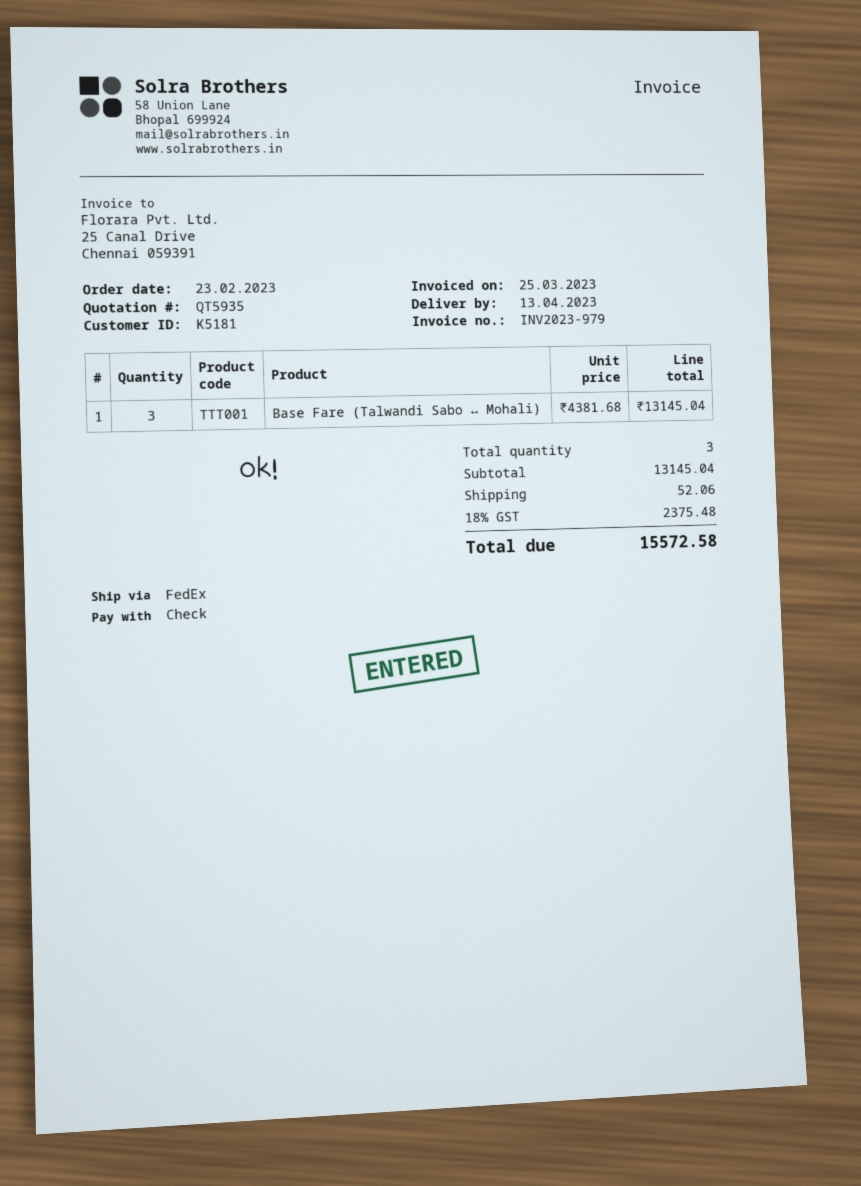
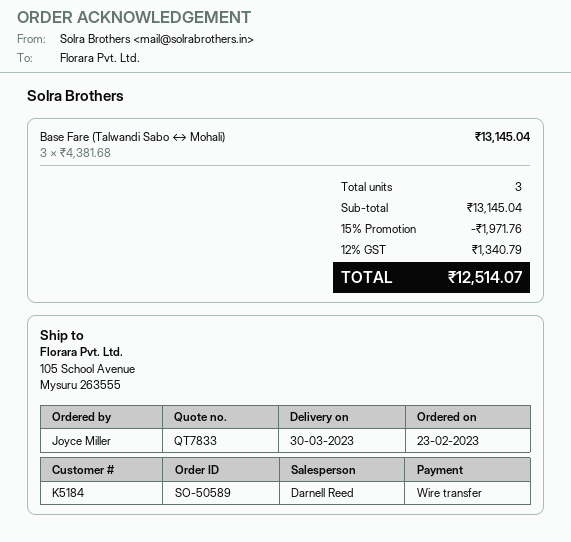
quote number: QT5935 -> QT7833
delivery date: 2023-04-13 -> 2023-03-30
customer number: K5181 -> K5184
payment method: cheque -> bank transfer
discount: none -> 15% = 1971.76
shipping: 52.06 -> none
tax: 18% = 2375.48 -> 12% = 1340.79
total: 15572.58 -> 12514.07

